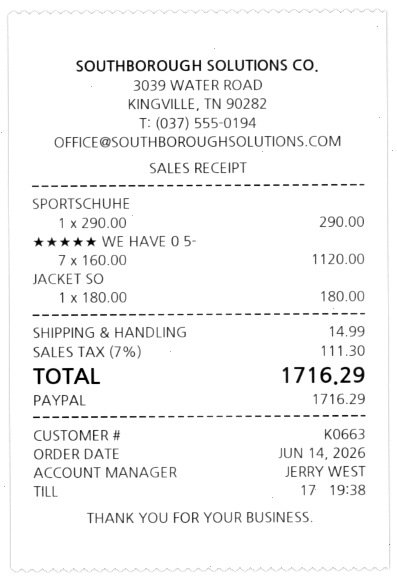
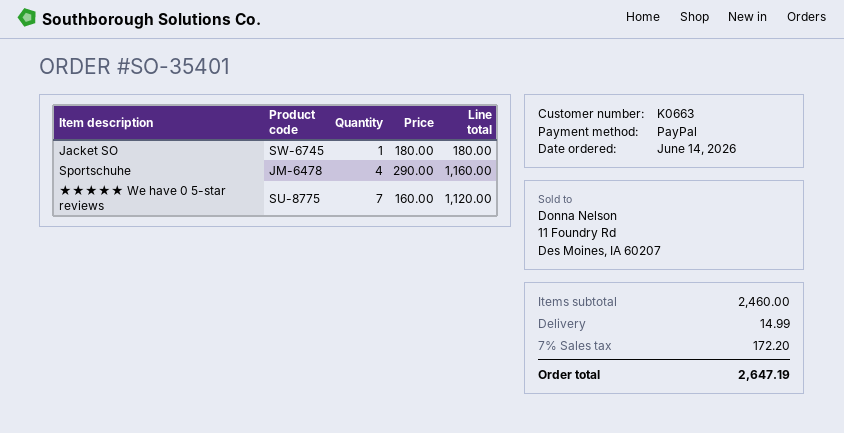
SPORTSCHUHE: 1 x 290.00 = 290.00 -> 4 x 290.00 = 1160.00
tax: 7% = 111.30 -> 7% = 172.20
total: 1716.29 -> 2647.19

